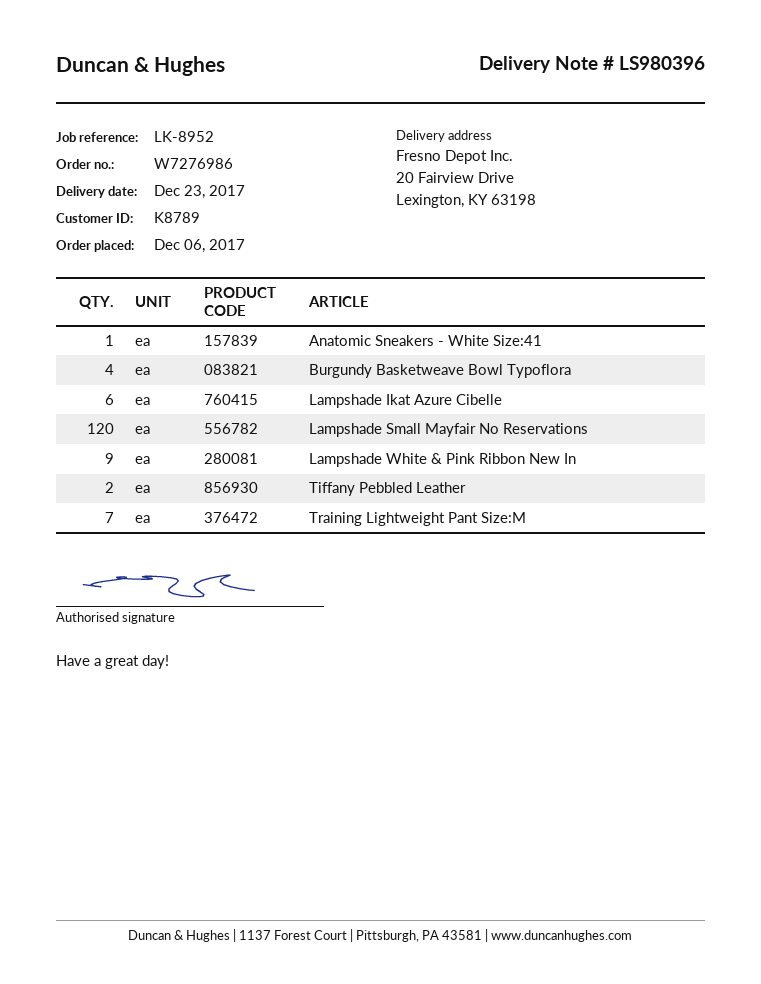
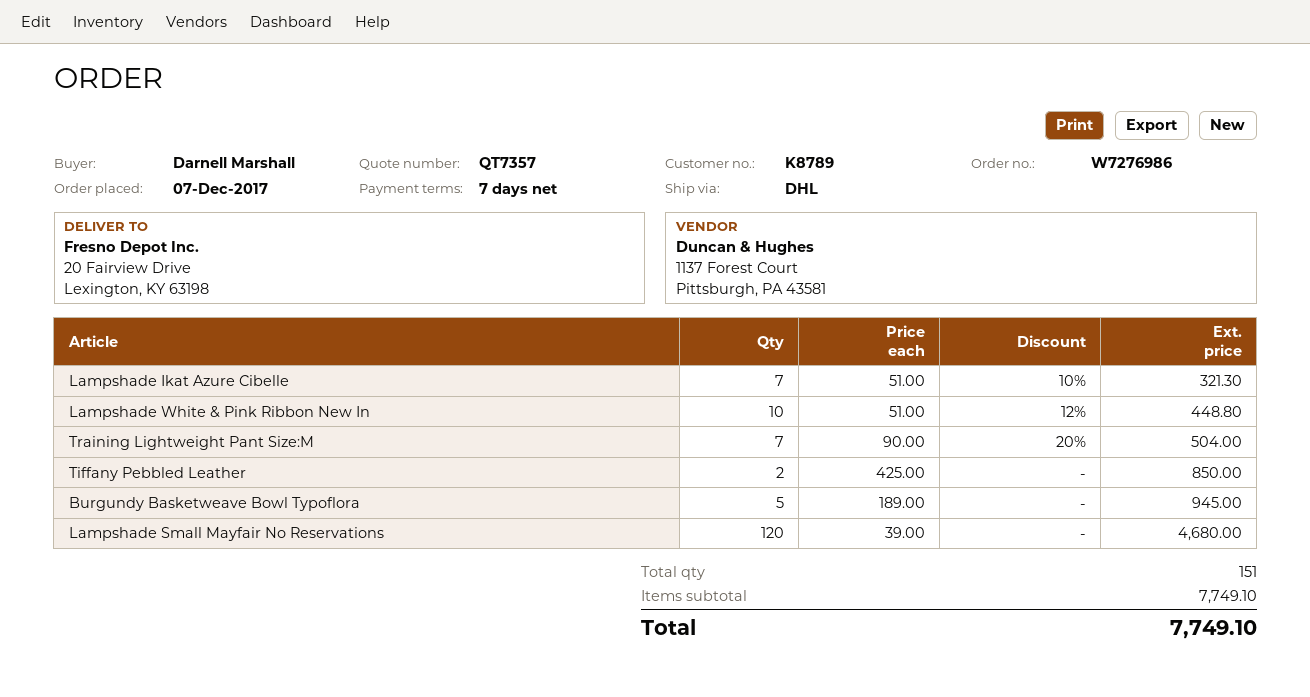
order date: 2017-12-06 -> 2017-12-07
Anatomic Sneakers - White Size:41: 1 -> none
Burgundy Basketweave Bowl Typoflora: 4 -> 5
Lampshade Ikat Azure Cibelle: 6 -> 7
Lampshade White & Pink Ribbon New In: 9 -> 10

